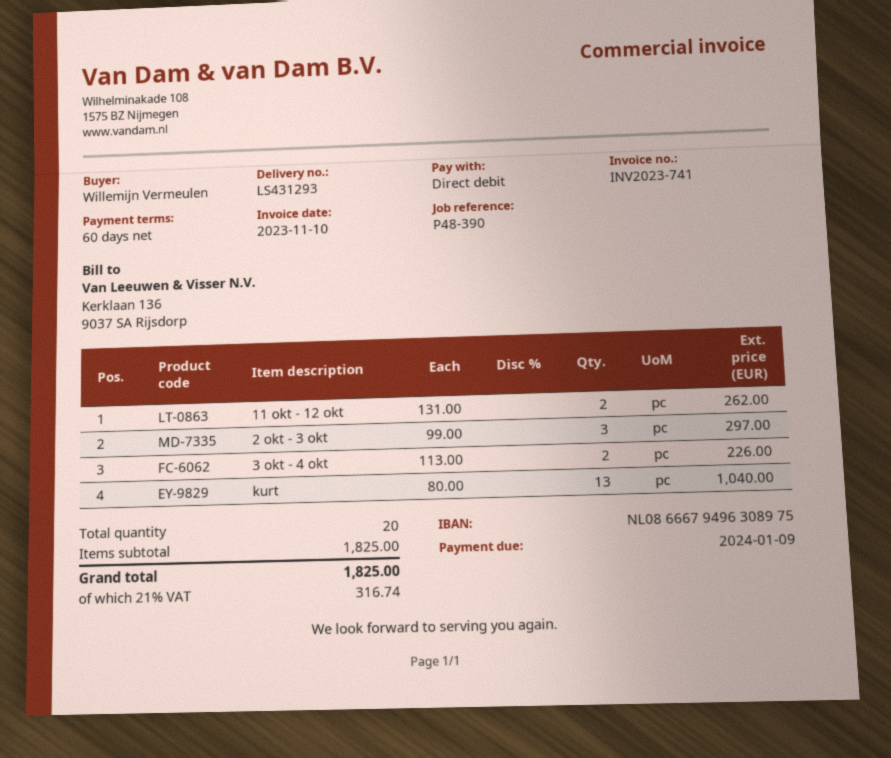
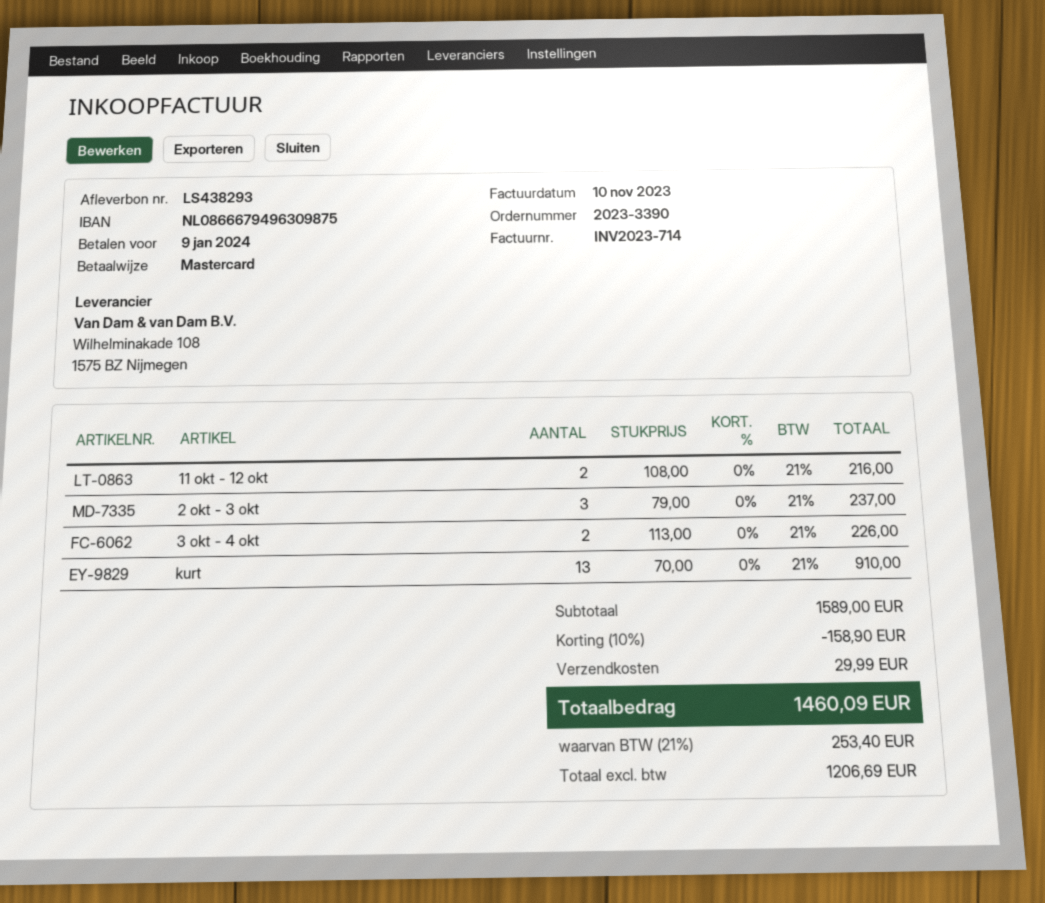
delivery note number: LS431293 -> LS438293
invoice number: INV2023-741 -> INV2023-714
payment method: direct debit -> Mastercard
bank account: NL0866679496308975 -> NL0866679496309875
11 okt - 12 okt: 2 x 131.00 = 262.00 -> 2 x 108.00 = 216.00
2 okt - 3 okt: 3 x 99.00 = 297.00 -> 3 x 79.00 = 237.00
kurt: 13 x 80.00 = 1040.00 -> 13 x 70.00 = 910.00
subtotal: 1825.00 -> 1589.00
discount: none -> 10% = 158.90
shipping: none -> 29.99
tax: 21% = 316.74 -> 21% = 253.40
total: 1825.00 -> 1460.09

